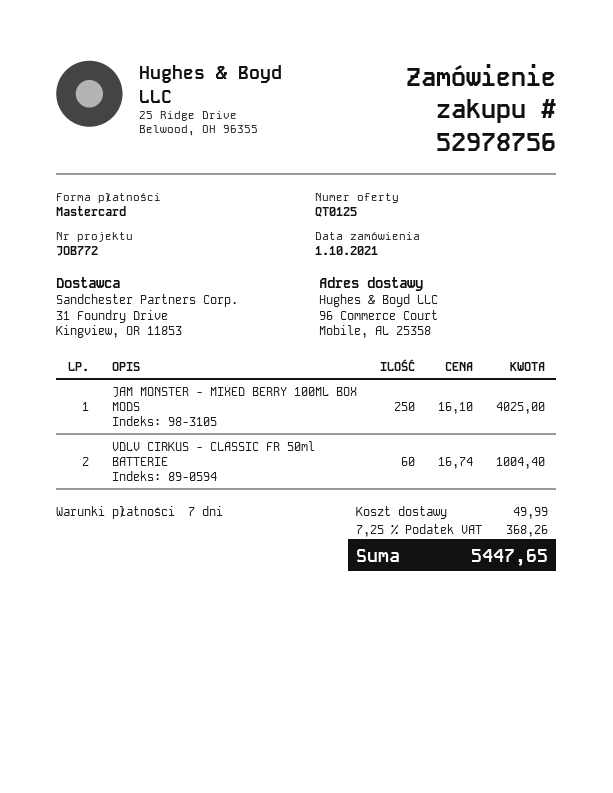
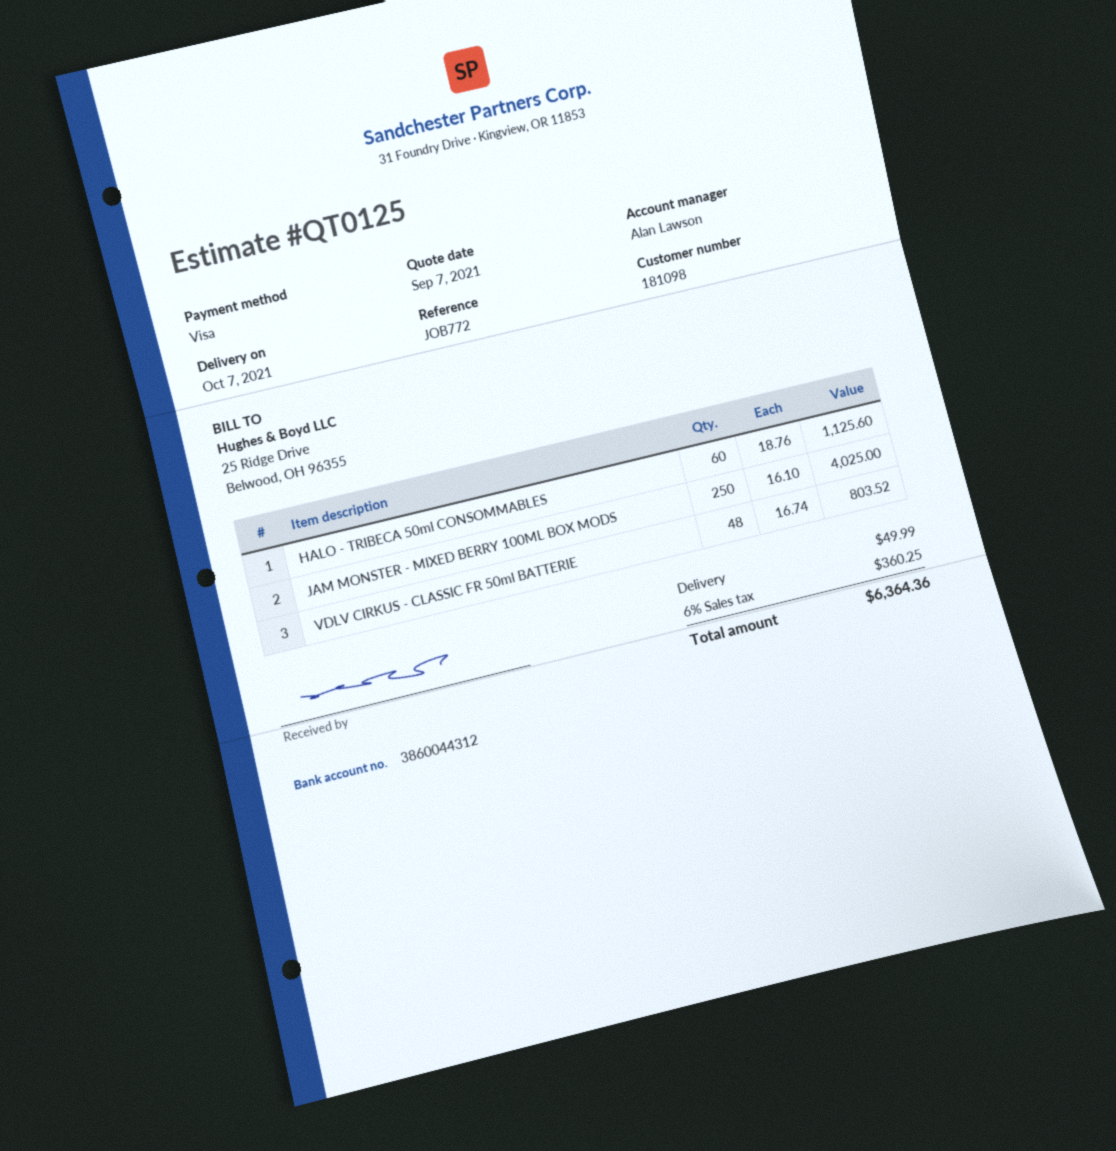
payment method: Mastercard -> Visa
VDLV CIRKUS - CLASSIC FR 50ml BATTERIE: 60 x 16.74 = 1004.40 -> 48 x 16.74 = 803.52
HALO - TRIBECA 50ml CONSOMMABLES: none -> 60 x 18.76 = 1125.60
tax: 7.25% = 368.26 -> 6% = 360.25
total: 5447.65 -> 6364.36

